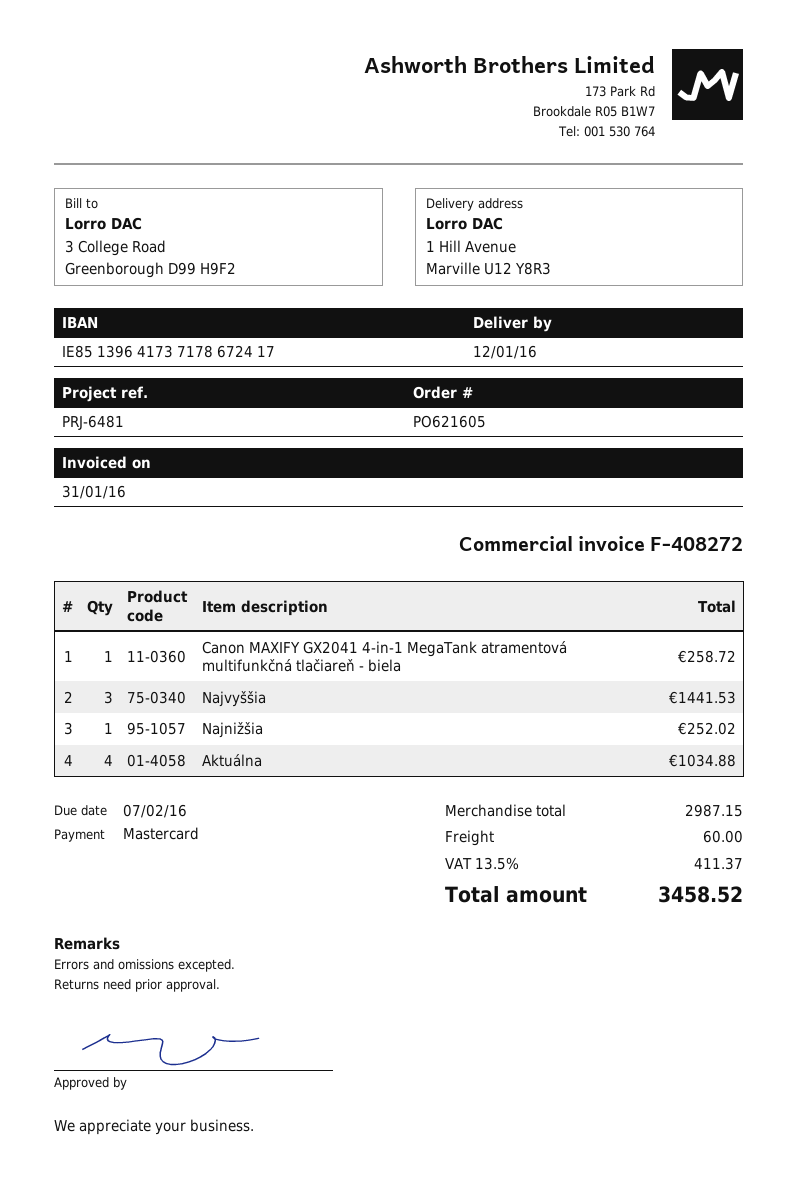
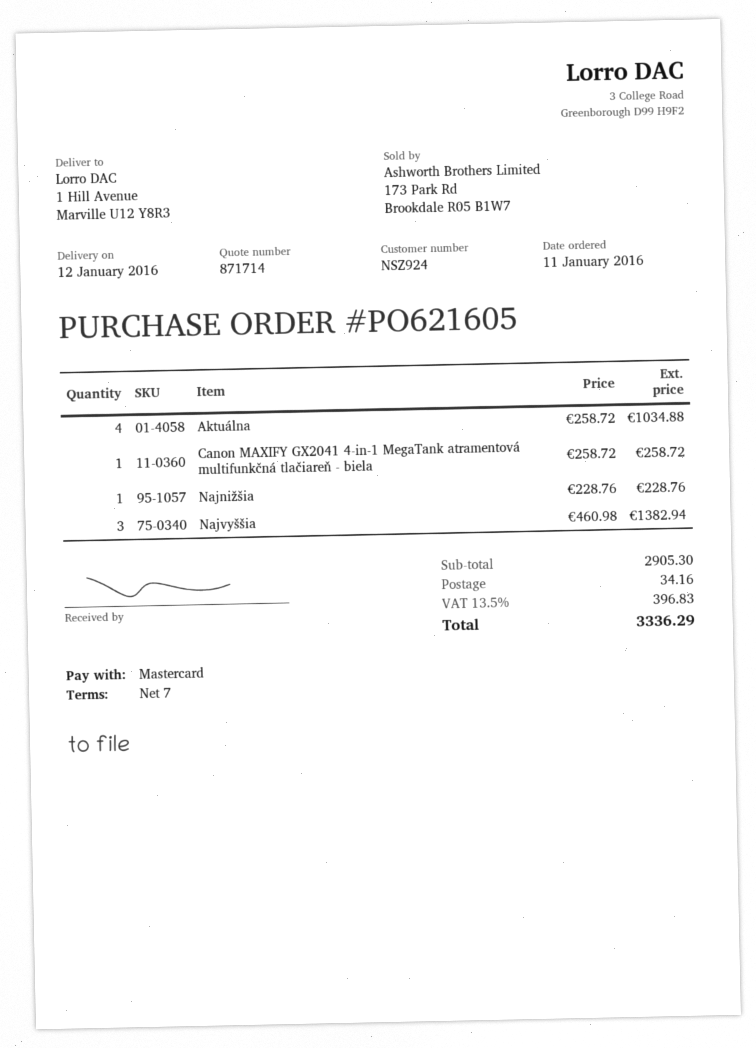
Najvyššia: 3 for 1441.53 -> 3 for 1382.94
Najnižšia: 1 for 252.02 -> 1 for 228.76
subtotal: 2987.15 -> 2905.30
shipping: 60.00 -> 34.16
tax: 13.5% = 411.37 -> 13.5% = 396.83
total: 3458.52 -> 3336.29

